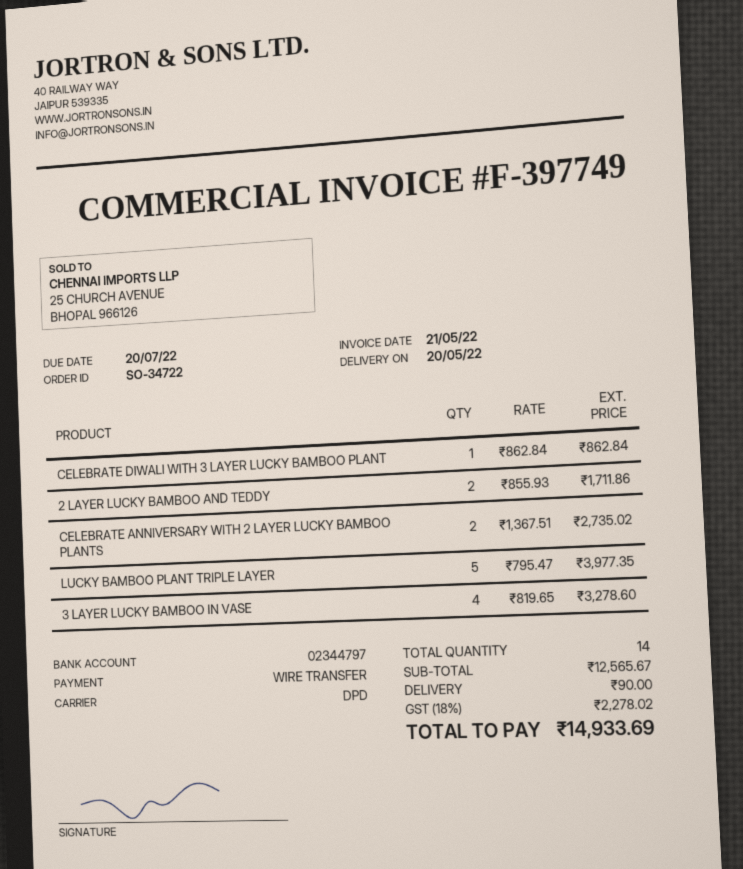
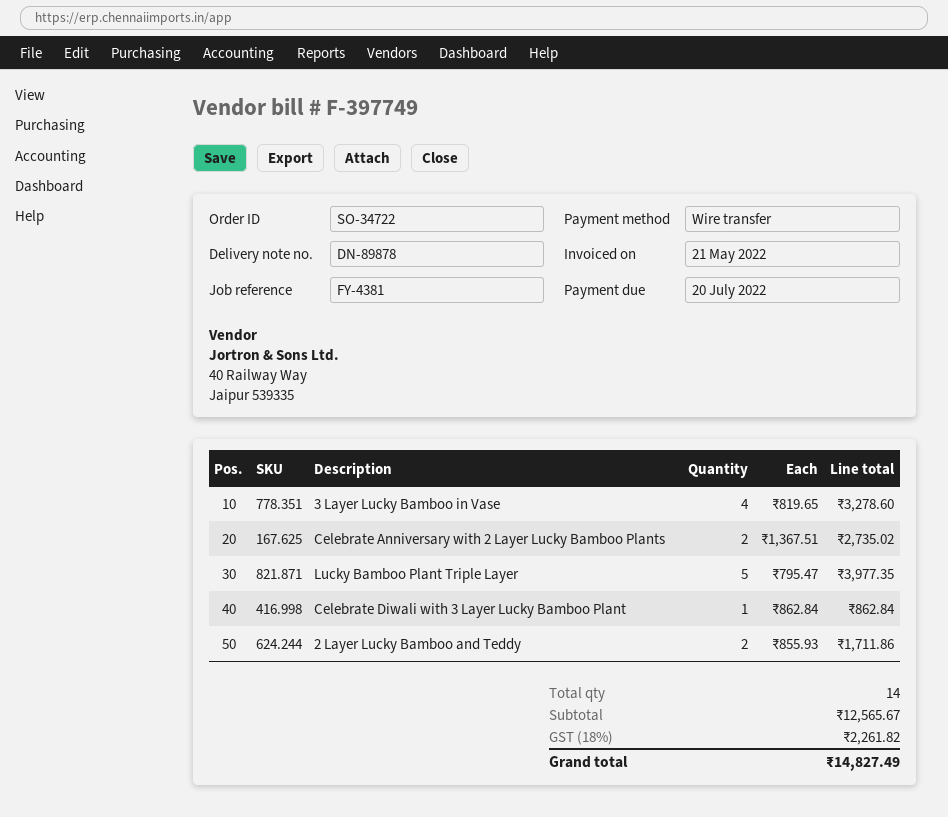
shipping: 90.00 -> none
tax: 18% = 2278.02 -> 18% = 2261.82
total: 14933.69 -> 14827.49

